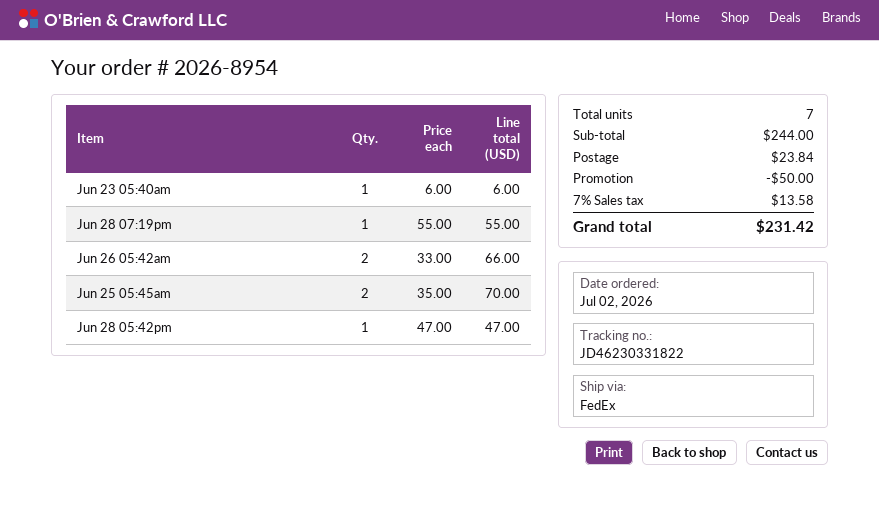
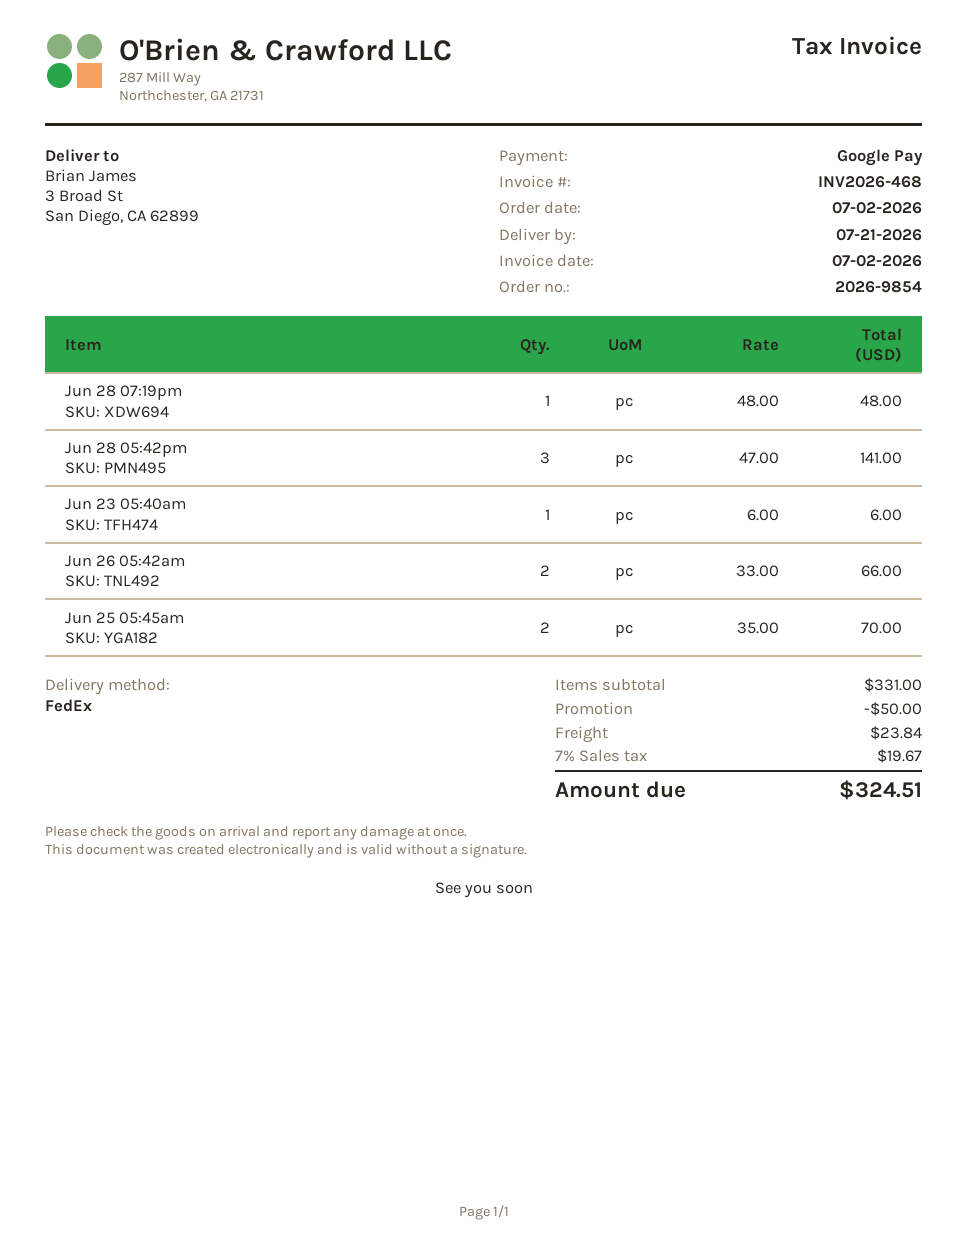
order number: 2026-8954 -> 2026-9854
Jun 28 07:19pm: 1 x 55.00 = 55.00 -> 1 x 48.00 = 48.00
Jun 28 05:42pm: 1 x 47.00 = 47.00 -> 3 x 47.00 = 141.00
subtotal: 244.00 -> 331.00
tax: 7% = 13.58 -> 7% = 19.67
total: 231.42 -> 324.51

